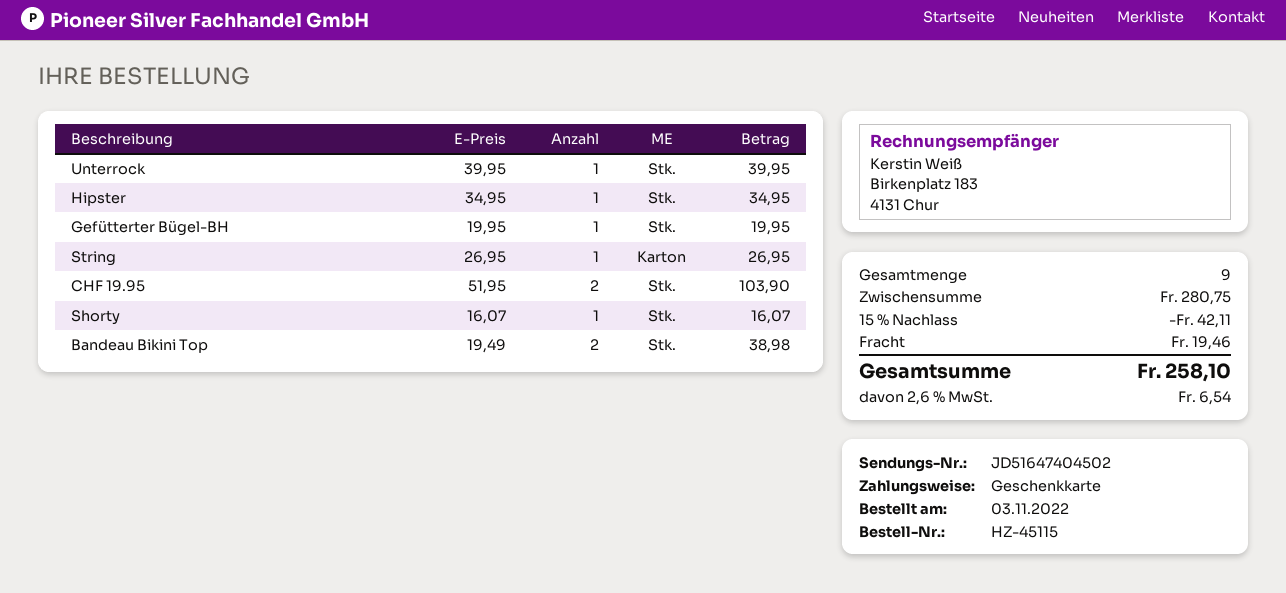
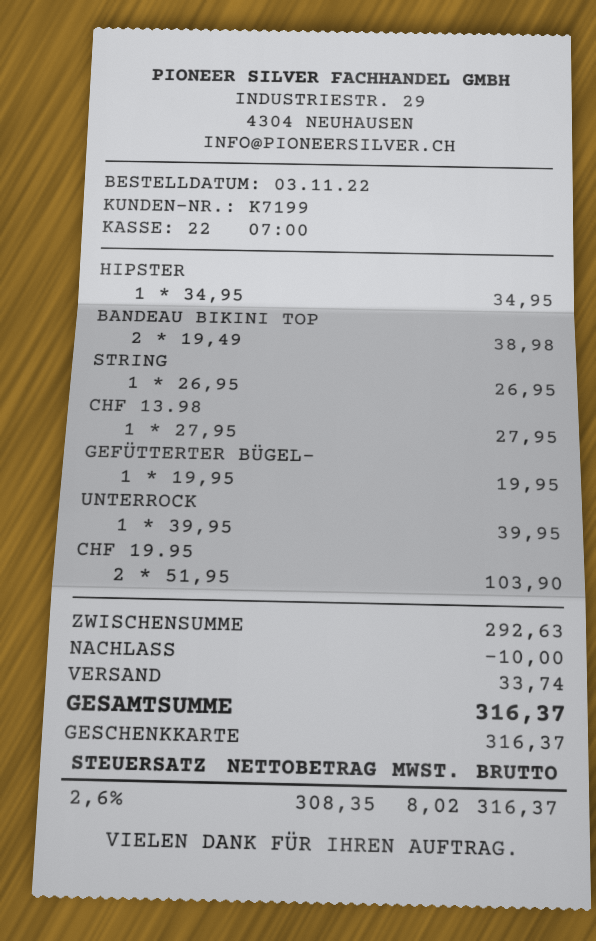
Shorty: 1 x 16.07 = 16.07 -> none
CHF 13.98: none -> 1 x 27.95 = 27.95
subtotal: 280.75 -> 292.63
discount: 42.11 -> 10.00
shipping: 19.46 -> 33.74
tax: 2.6% = 6.54 -> 2.6% = 8.02
total: 258.10 -> 316.37

